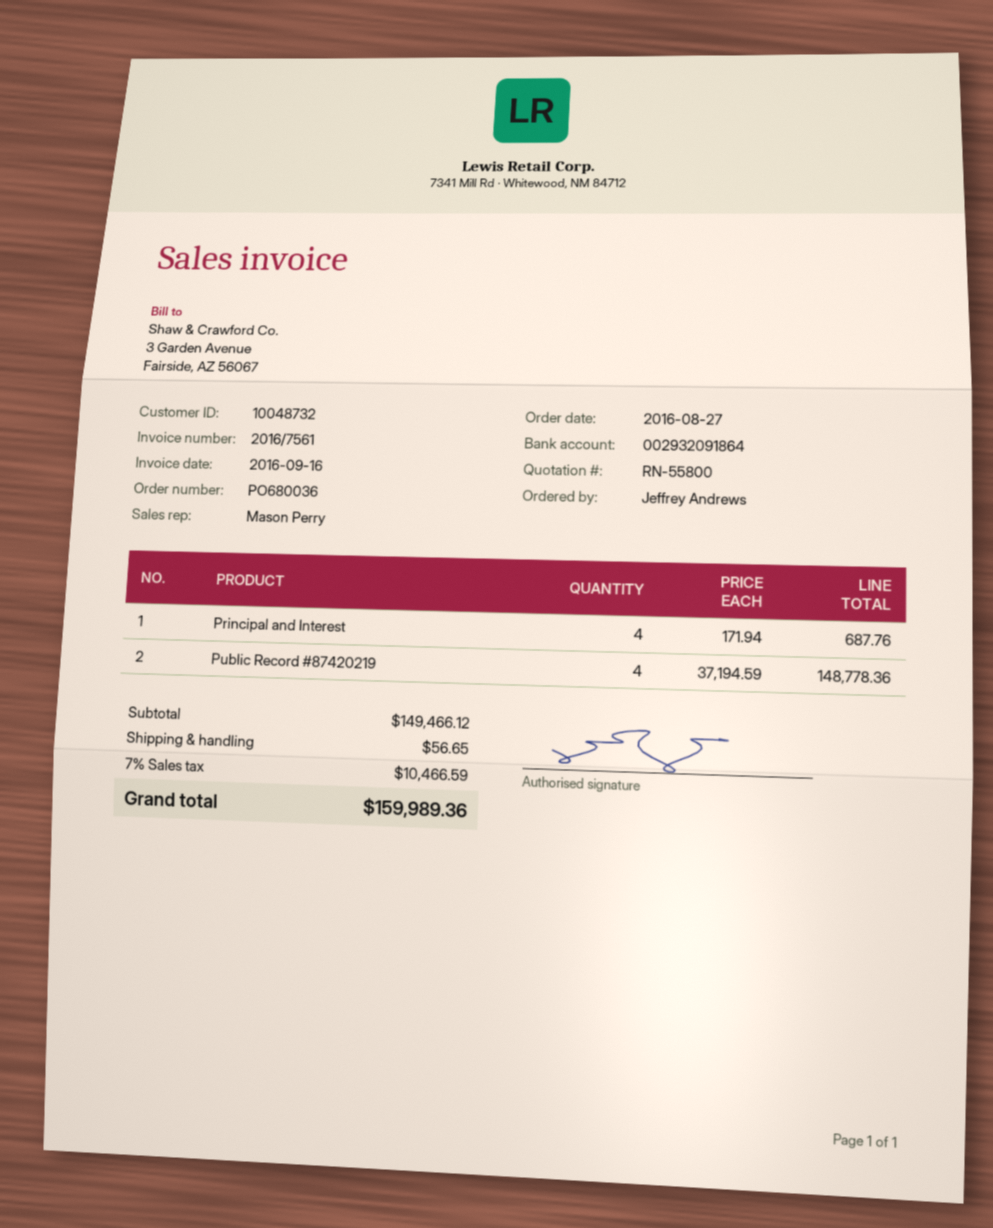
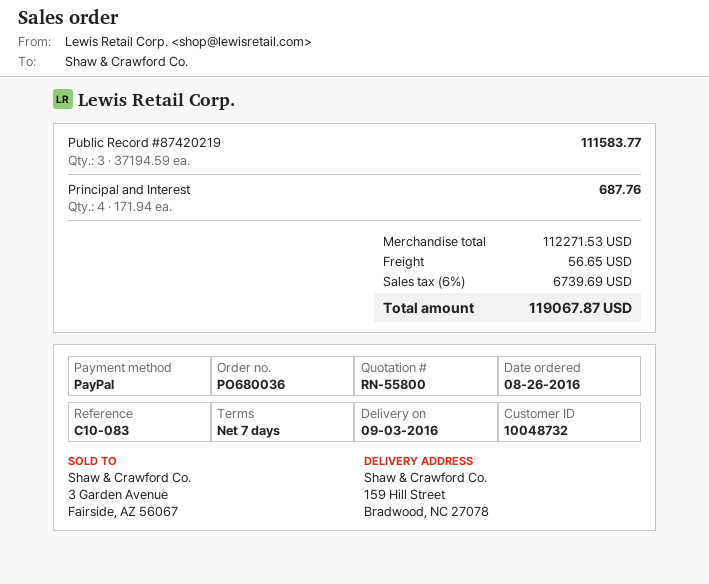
order date: 2016-08-27 -> 2016-08-26
Public Record #87420219: 4 x 37194.59 = 148778.36 -> 3 x 37194.59 = 111583.77
subtotal: 149466.12 -> 112271.53
tax: 7% = 10466.59 -> 6% = 6739.69
total: 159989.36 -> 119067.87

